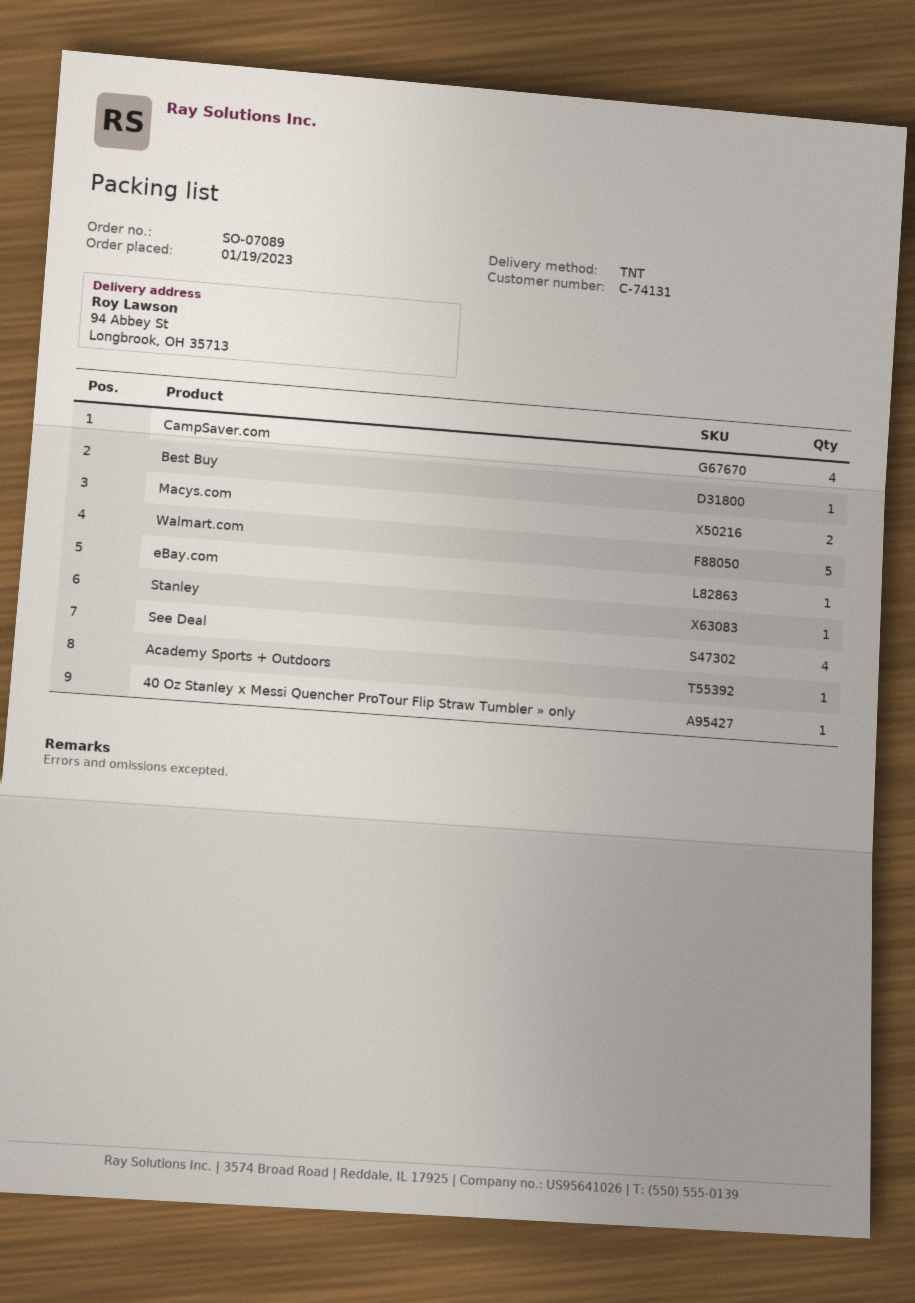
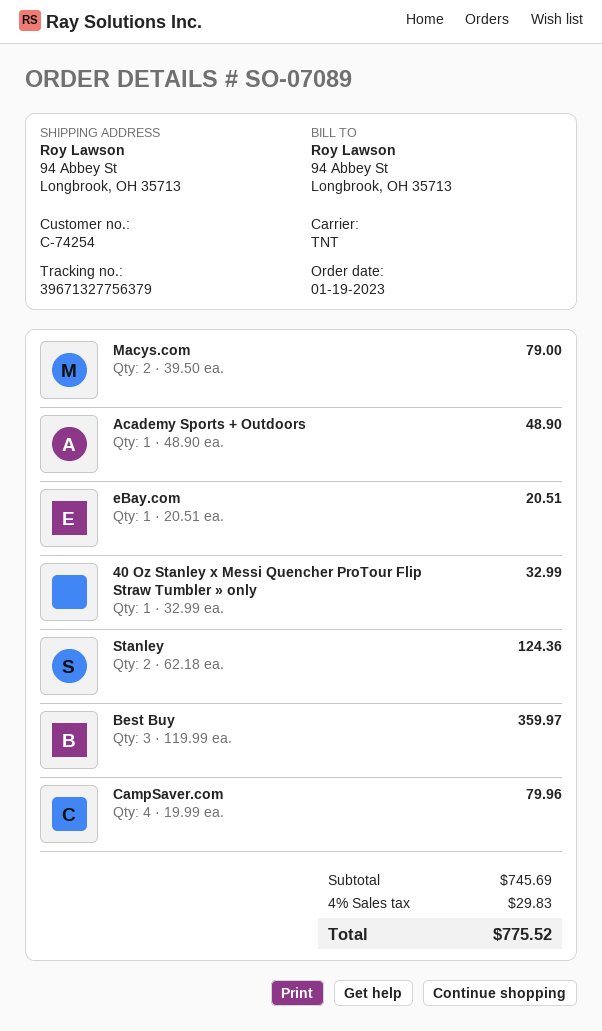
customer number: C-74131 -> C-74254
Best Buy: 1 -> 3
Walmart.com: 5 -> none
Stanley: 1 -> 2
See Deal: 4 -> none

